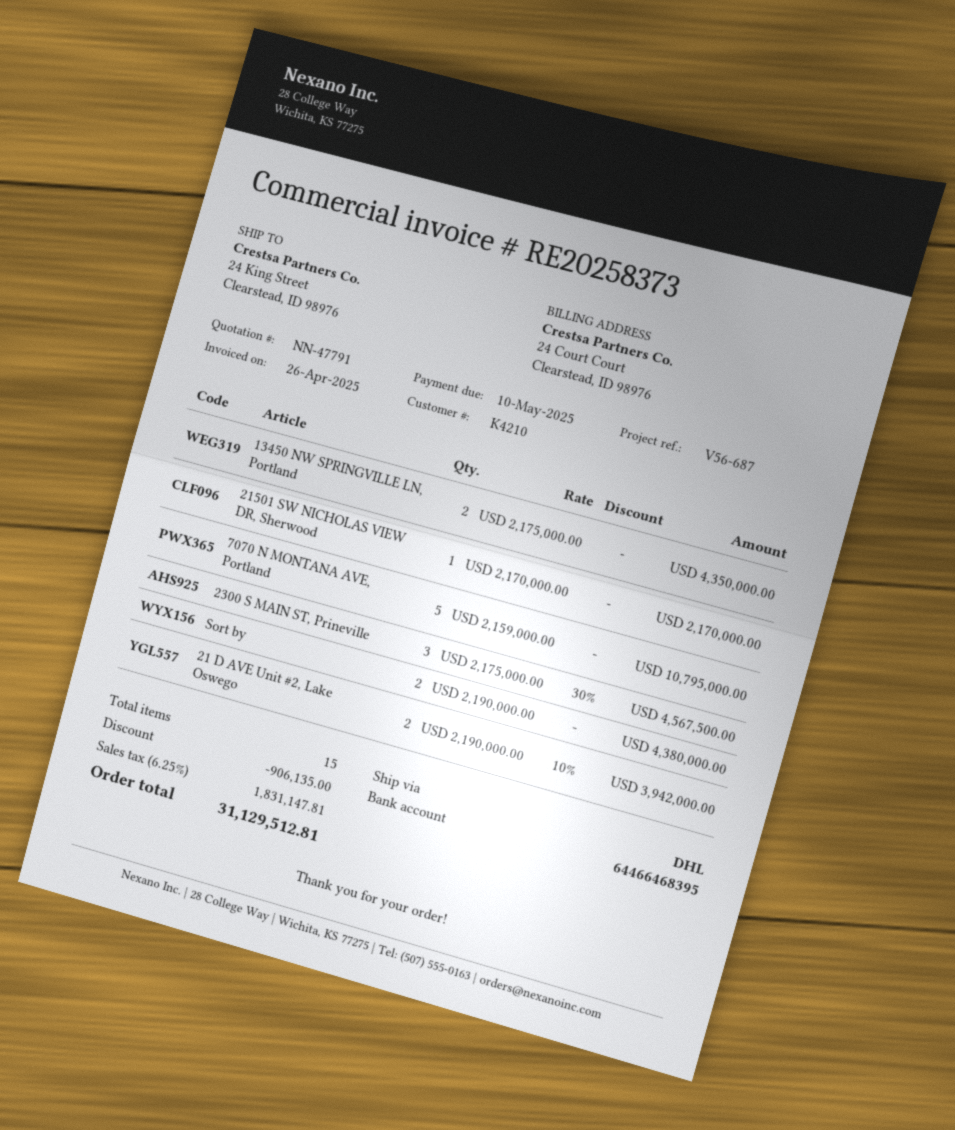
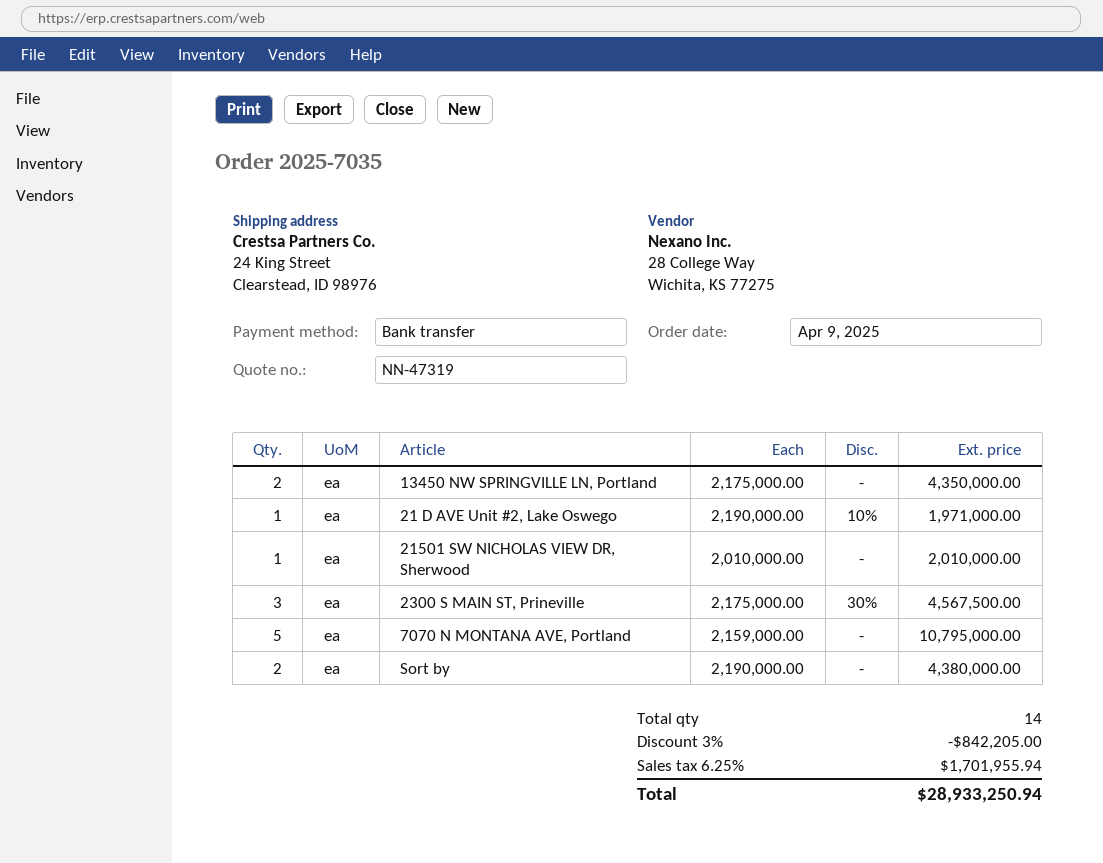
quote number: NN-47791 -> NN-47319
21501 SW NICHOLAS VIEW DR, Sherwood: 1 x 2170000.00 = 2170000.00 -> 1 x 2010000.00 = 2010000.00
21 D AVE Unit #2, Lake Oswego: 2 x 2190000.00 - 10% = 3942000.00 -> 1 x 2190000.00 - 10% = 1971000.00
total quantity: 15 -> 14
discount: 906135.00 -> 842205.00
tax: 6.25% = 1831147.81 -> 6.25% = 1701955.94
total: 31129512.81 -> 28933250.94

